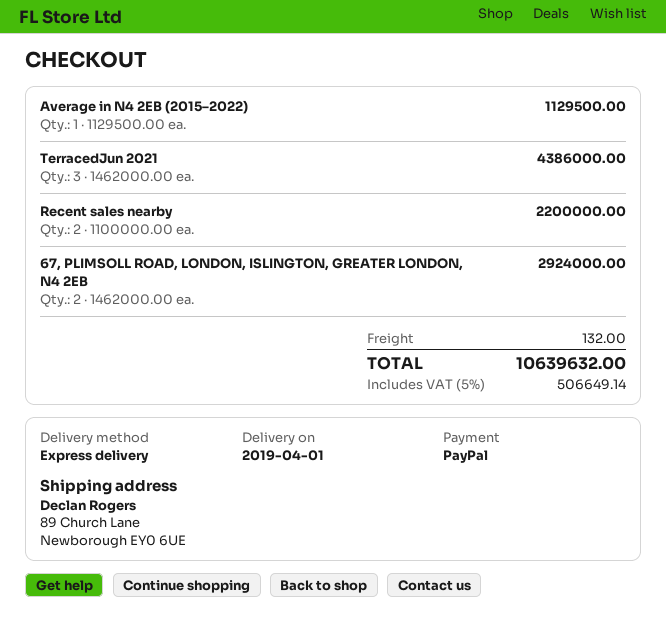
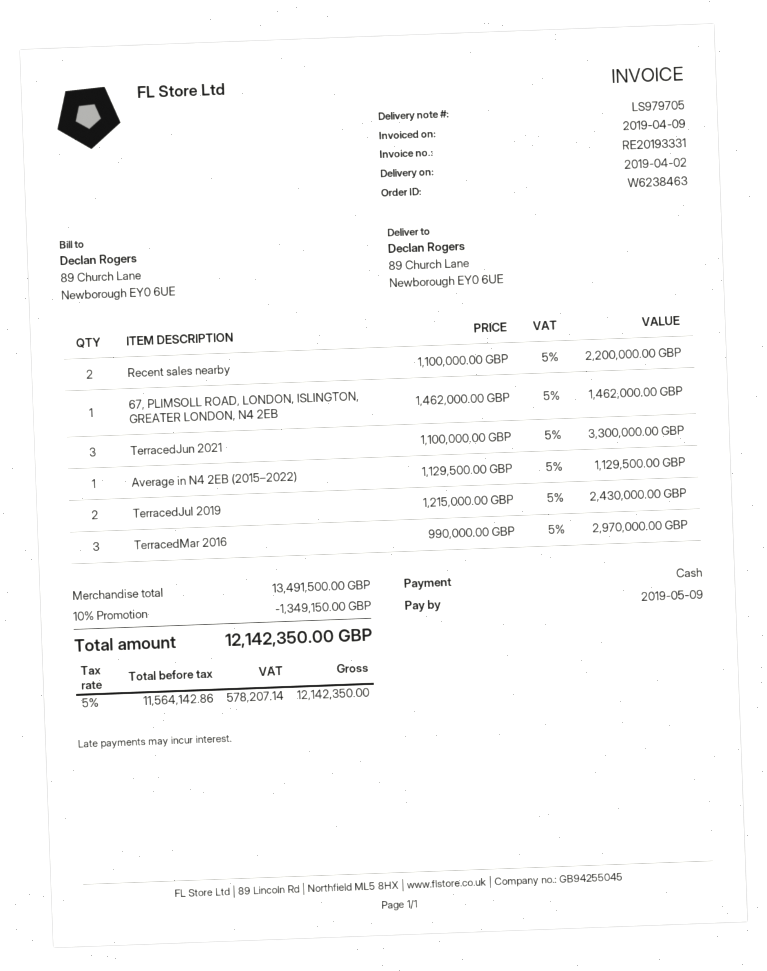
delivery date: 2019-04-01 -> 2019-04-02
payment method: PayPal -> cash
TerracedJun 2021: 3 x 1462000.00 = 4386000.00 -> 3 x 1100000.00 = 3300000.00
67, PLIMSOLL ROAD, LONDON, ISLINGTON, GREATER LONDON, N4 2EB: 2 x 1462000.00 = 2924000.00 -> 1 x 1462000.00 = 1462000.00
TerracedJul 2019: none -> 2 x 1215000.00 = 2430000.00
TerracedMar 2016: none -> 3 x 990000.00 = 2970000.00
discount: none -> 10% = 1349150.00
shipping: 132.00 -> none
tax: 5% = 506649.14 -> 5% = 578207.14
total: 10639632.00 -> 12142350.00

